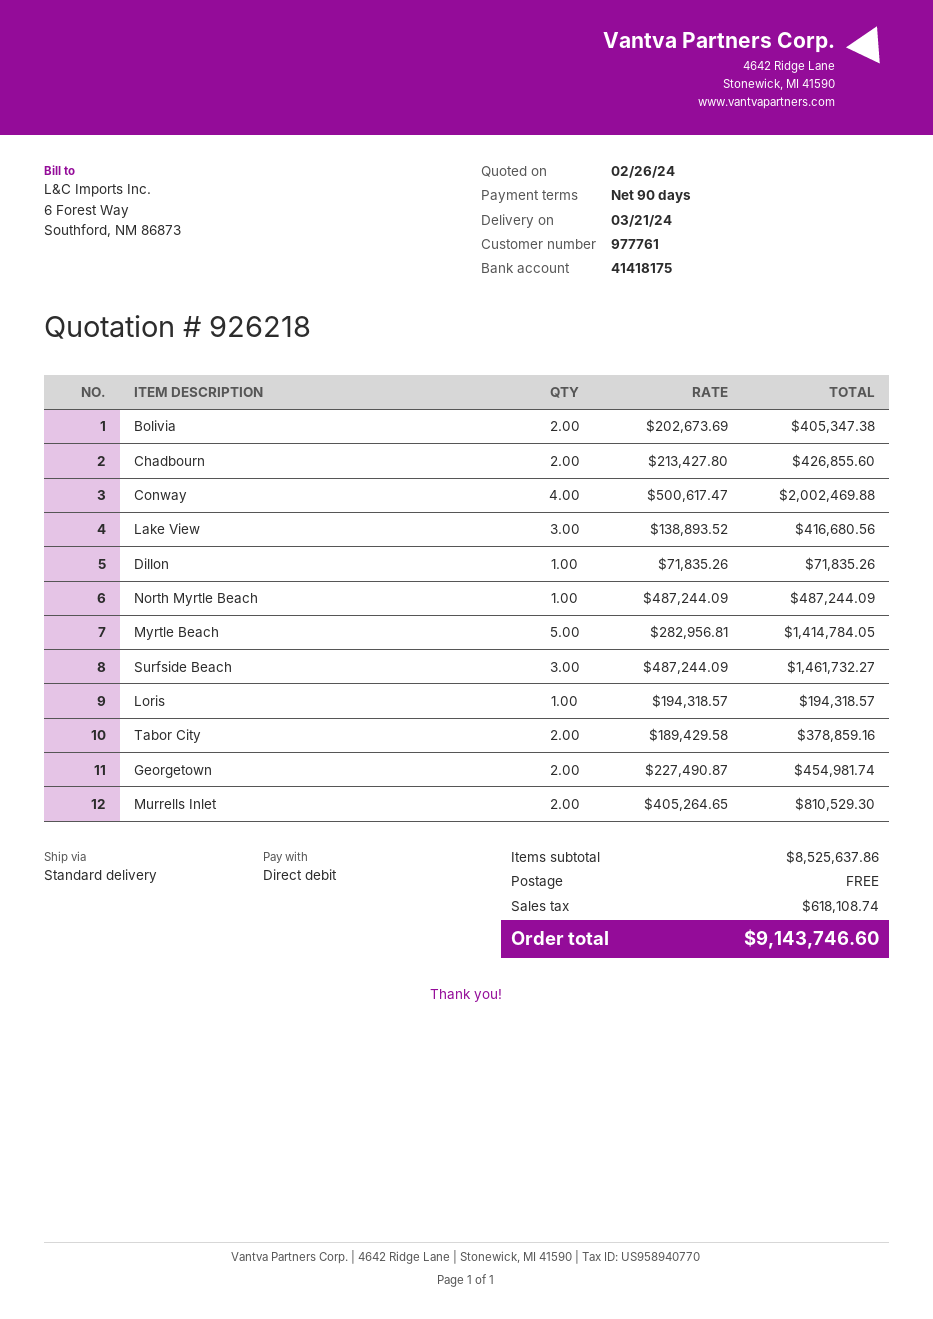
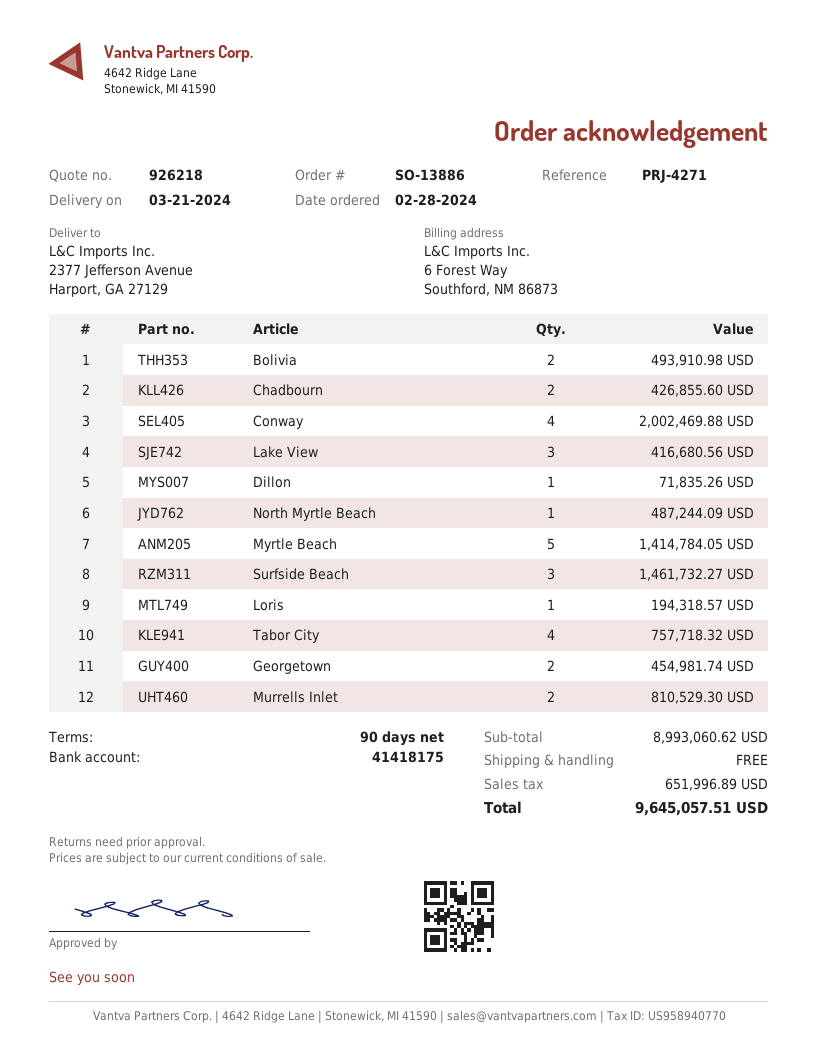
Bolivia: 2 for 405347.38 -> 2 for 493910.98
Tabor City: 2 for 378859.16 -> 4 for 757718.32
subtotal: 8525637.86 -> 8993060.62
tax: 618108.74 -> 651996.89
total: 9143746.60 -> 9645057.51

